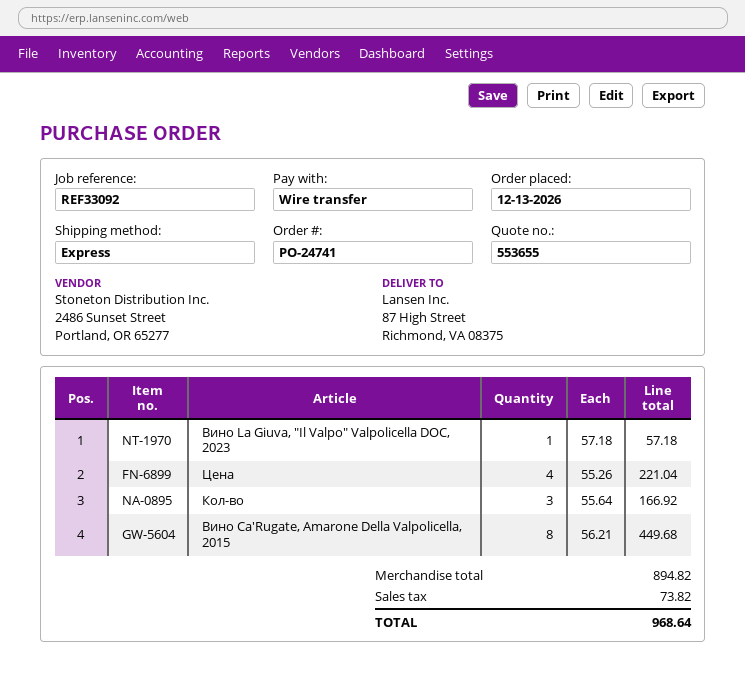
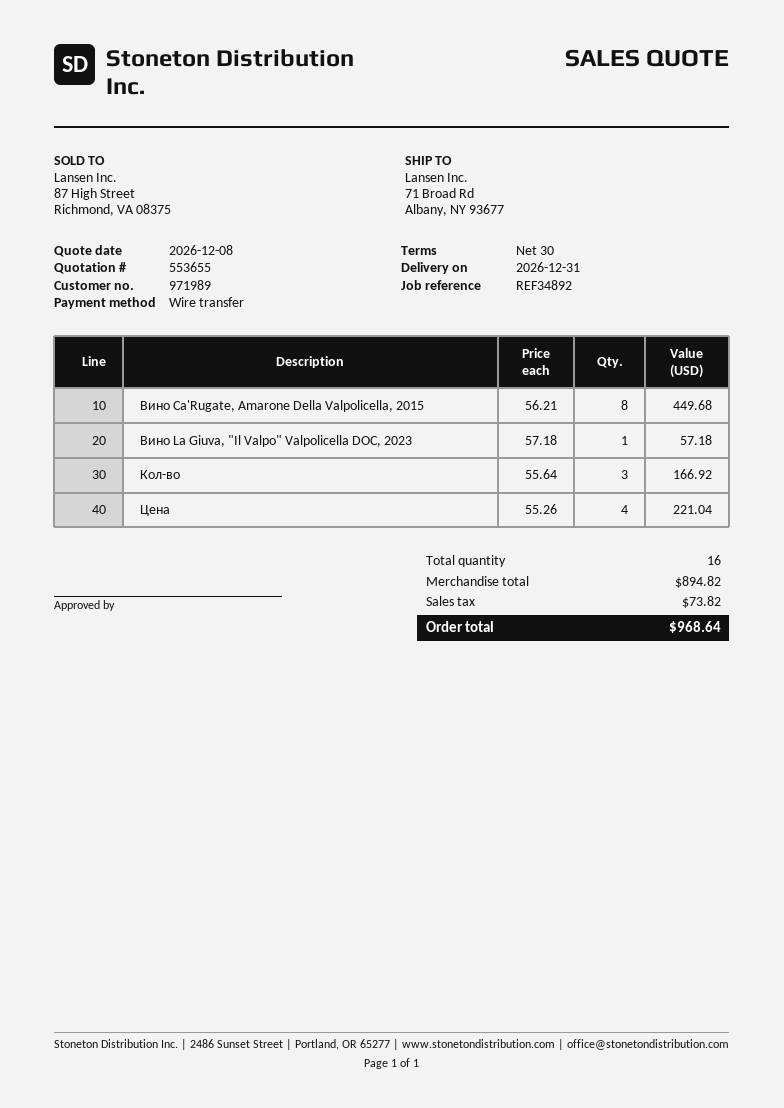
reference: REF33092 -> REF34892
ship to: 87 High Street, Richmond, VA 08375 -> 71 Broad Rd, Albany, NY 93677

